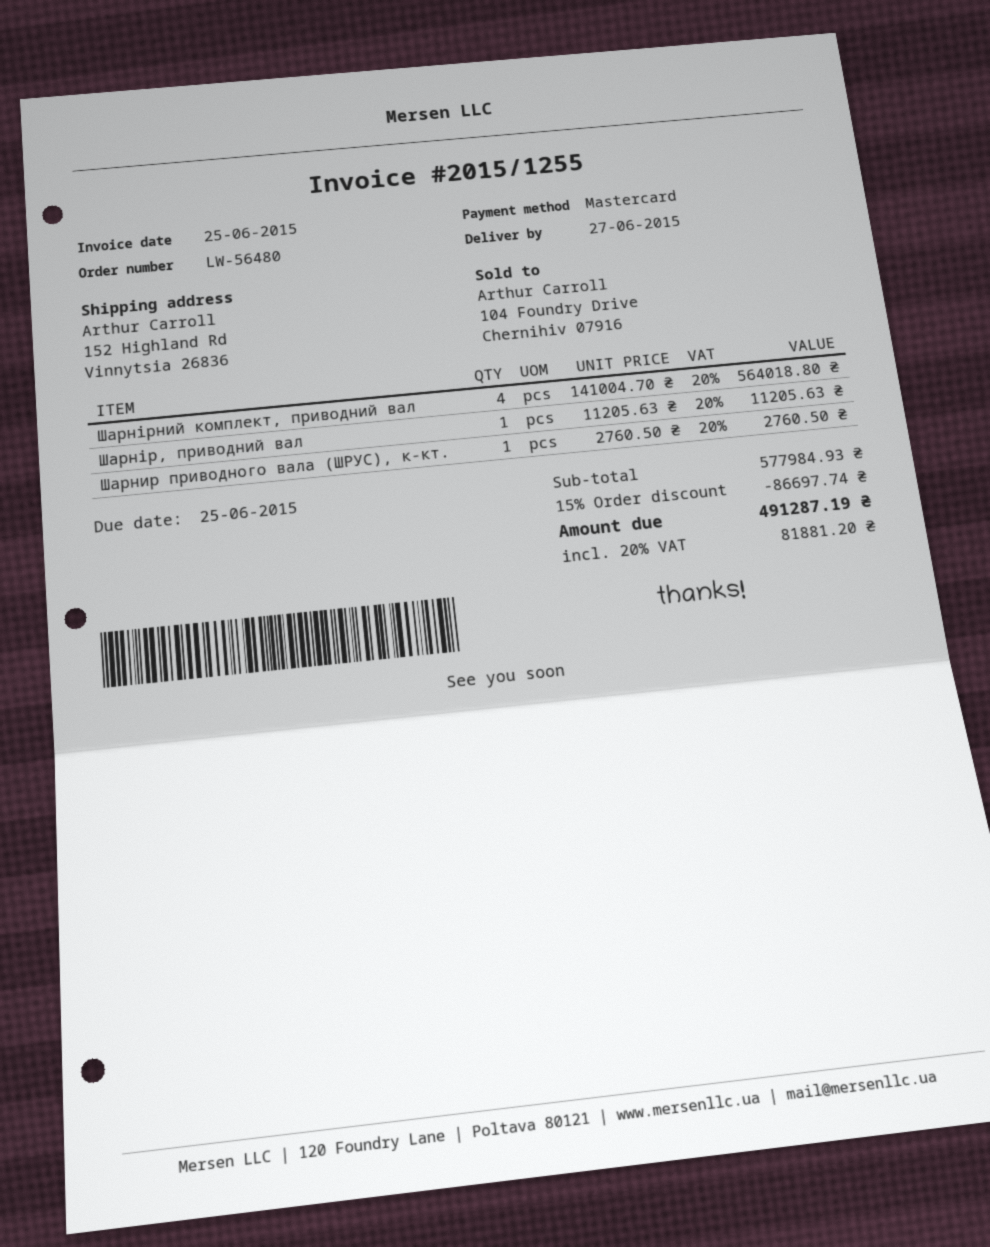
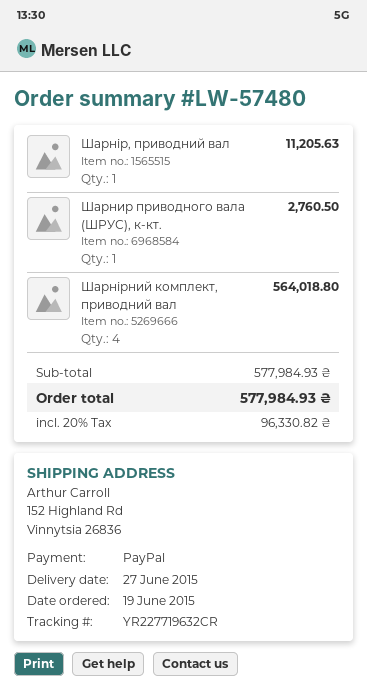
order number: LW-56480 -> LW-57480
payment method: Mastercard -> PayPal
discount: 15% = 86697.74 -> none
tax: 20% = 81881.20 -> 20% = 96330.82
total: 491287.19 -> 577984.93

